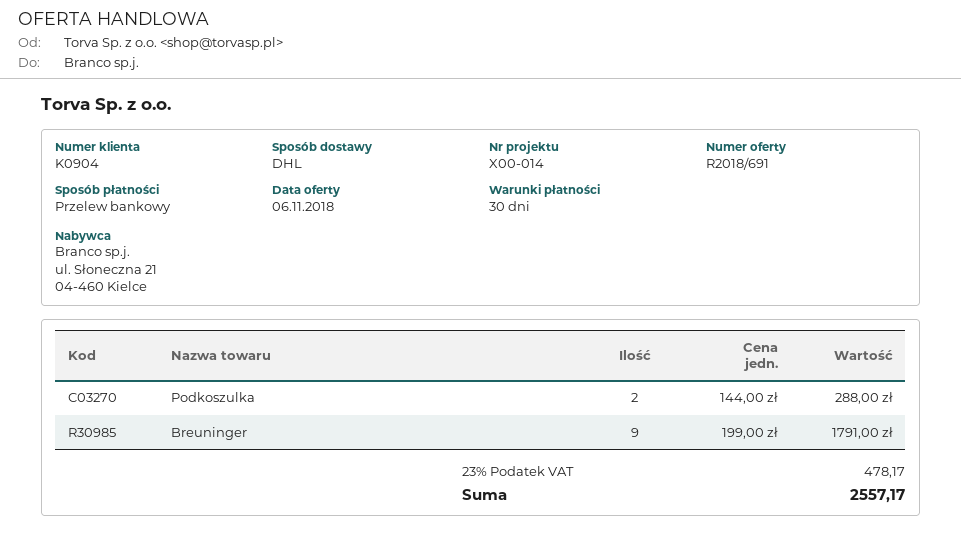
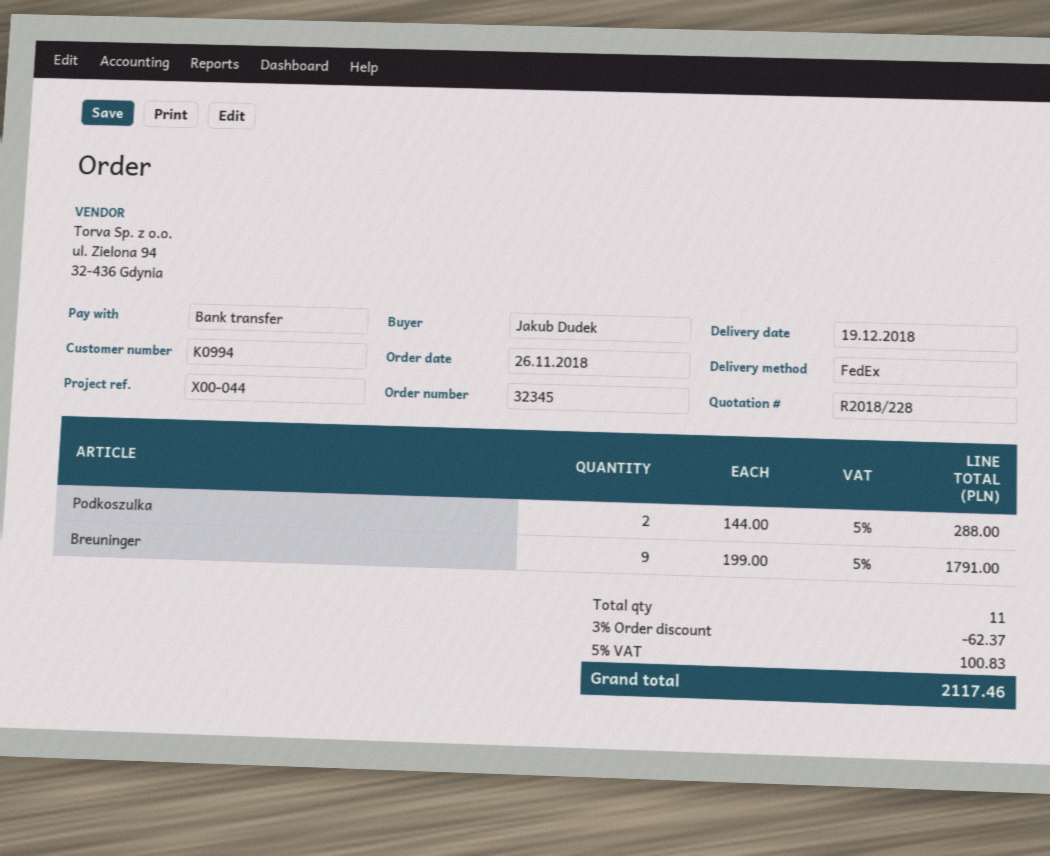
quote number: R2018/691 -> R2018/228
customer number: K0904 -> K0994
reference: X00-014 -> X00-044
shipping method: DHL -> FedEx
discount: none -> 3% = 62.37
tax: 23% = 478.17 -> 5% = 100.83
total: 2557.17 -> 2117.46

